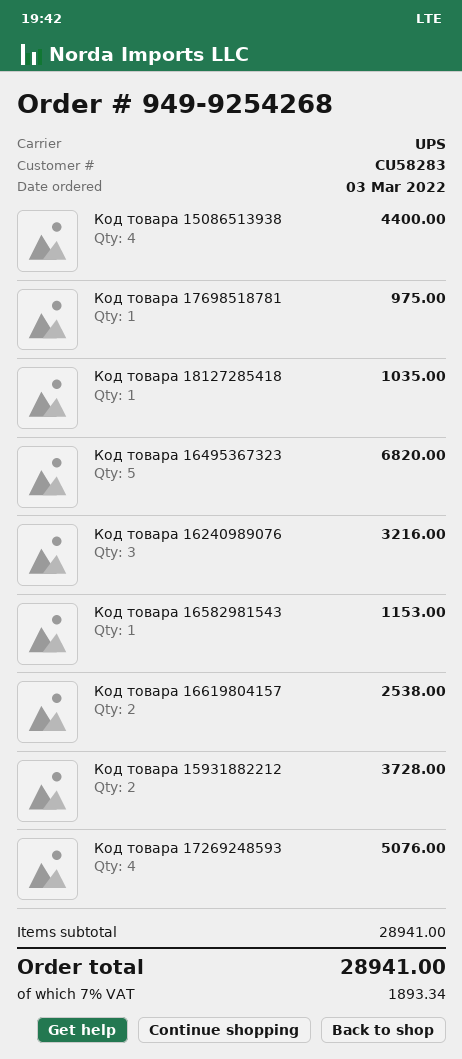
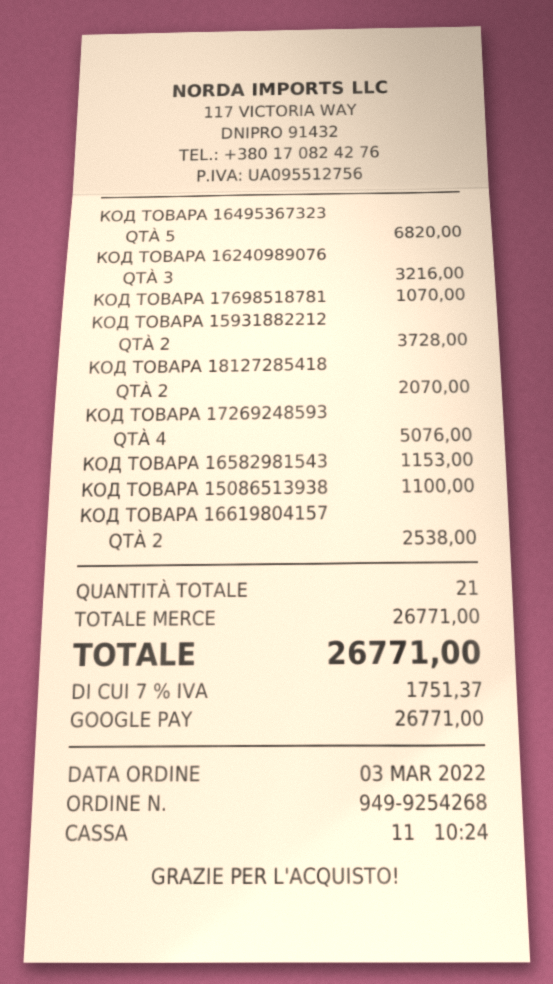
Код товара 15086513938: 4 for 4400.00 -> 1 for 1100.00
Код товара 17698518781: 1 for 975.00 -> 1 for 1070.00
Код товара 18127285418: 1 for 1035.00 -> 2 for 2070.00
subtotal: 28941.00 -> 26771.00
tax: 7% = 1893.34 -> 7% = 1751.37
total: 28941.00 -> 26771.00

